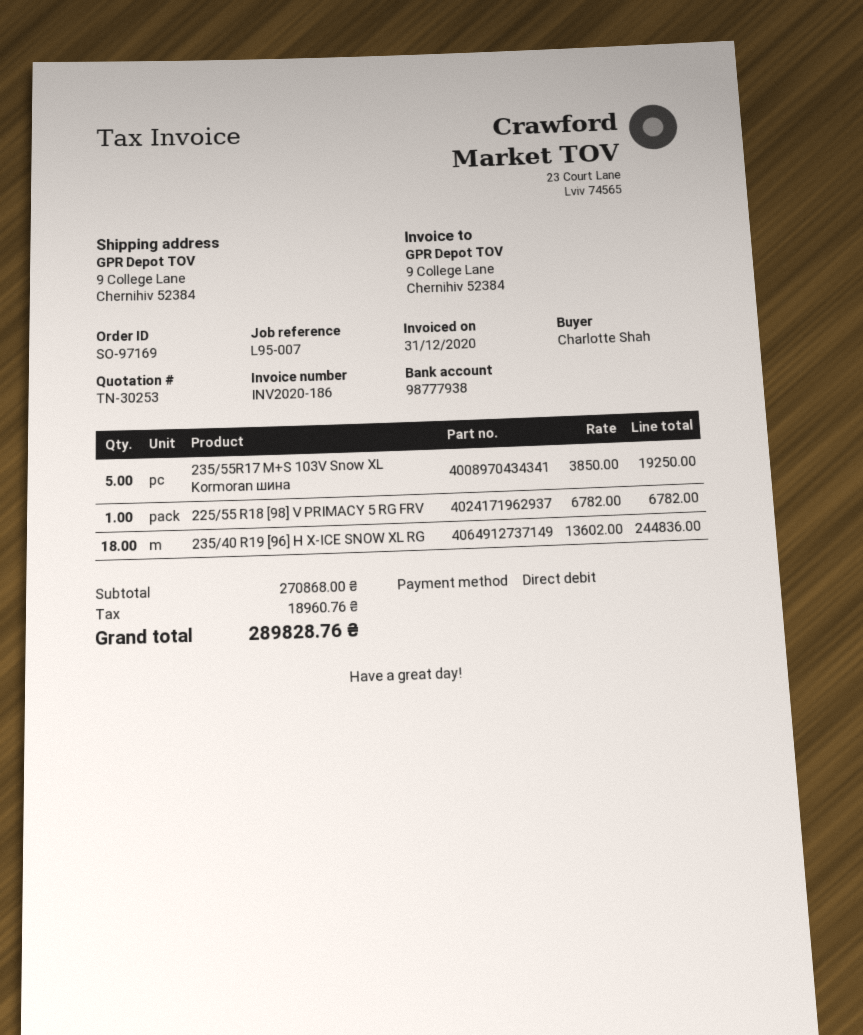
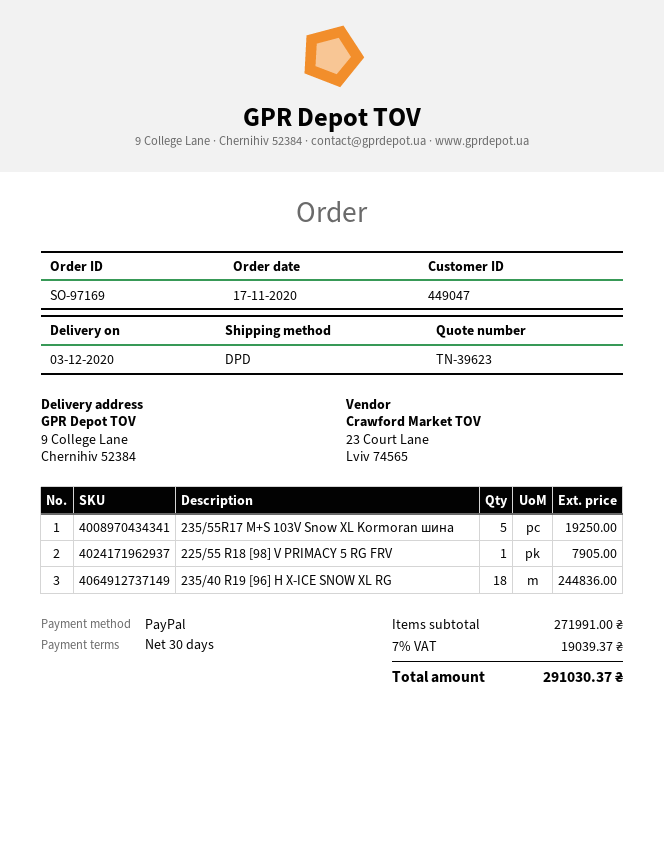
quote number: TN-30253 -> TN-39623
payment method: direct debit -> PayPal
225/55 R18 [98] V PRIMACY 5 RG FRV: 1 for 6782.00 -> 1 for 7905.00
subtotal: 270868.00 -> 271991.00
tax: 18960.76 -> 19039.37
total: 289828.76 -> 291030.37

